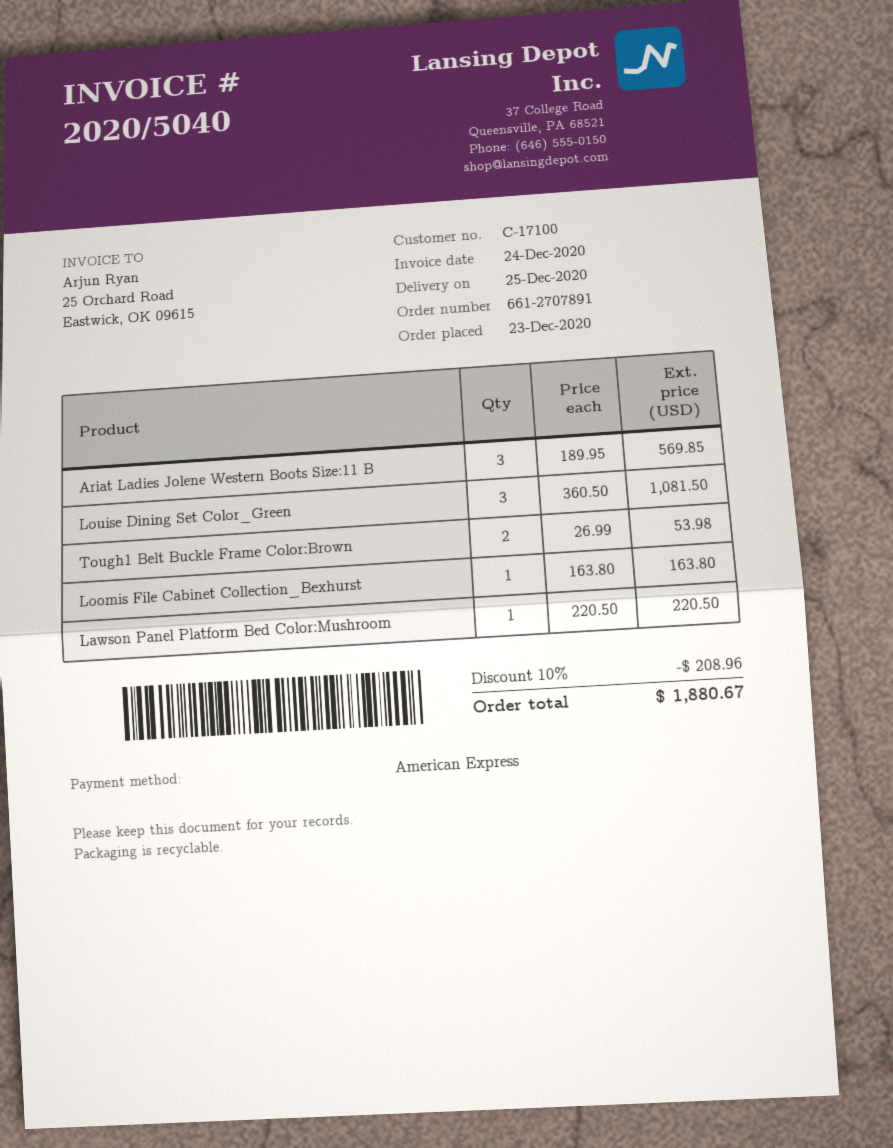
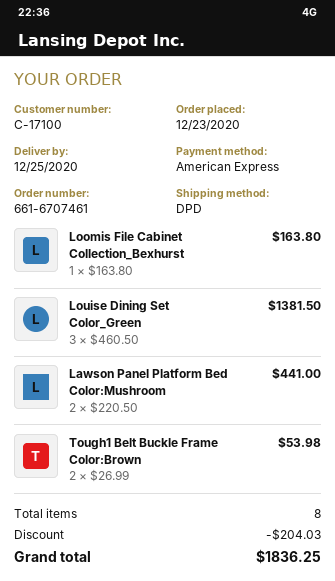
order number: 661-2707891 -> 661-6707461
Ariat Ladies Jolene Western Boots Size:11 B: 3 x 189.95 = 569.85 -> none
Louise Dining Set Color_Green: 3 x 360.50 = 1081.50 -> 3 x 460.50 = 1381.50
Lawson Panel Platform Bed Color:Mushroom: 1 x 220.50 = 220.50 -> 2 x 220.50 = 441.00
discount: 208.96 -> 204.03
total: 1880.67 -> 1836.25

